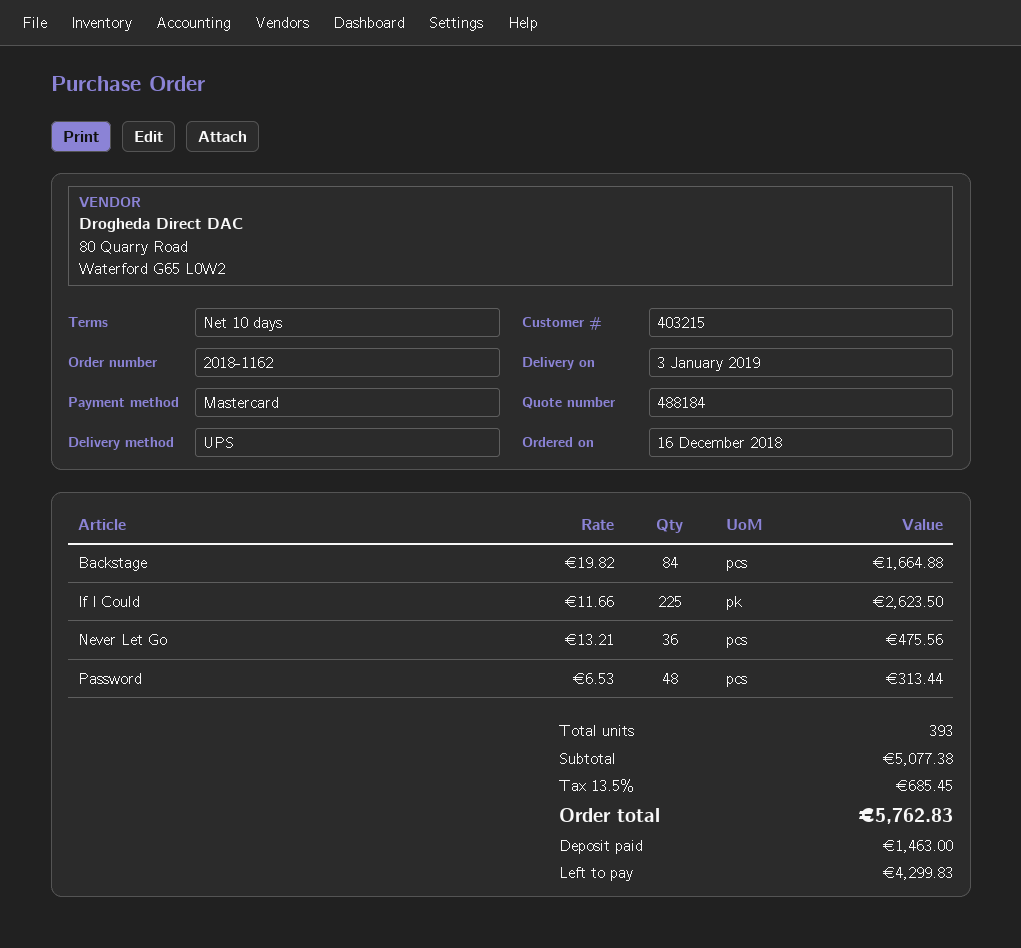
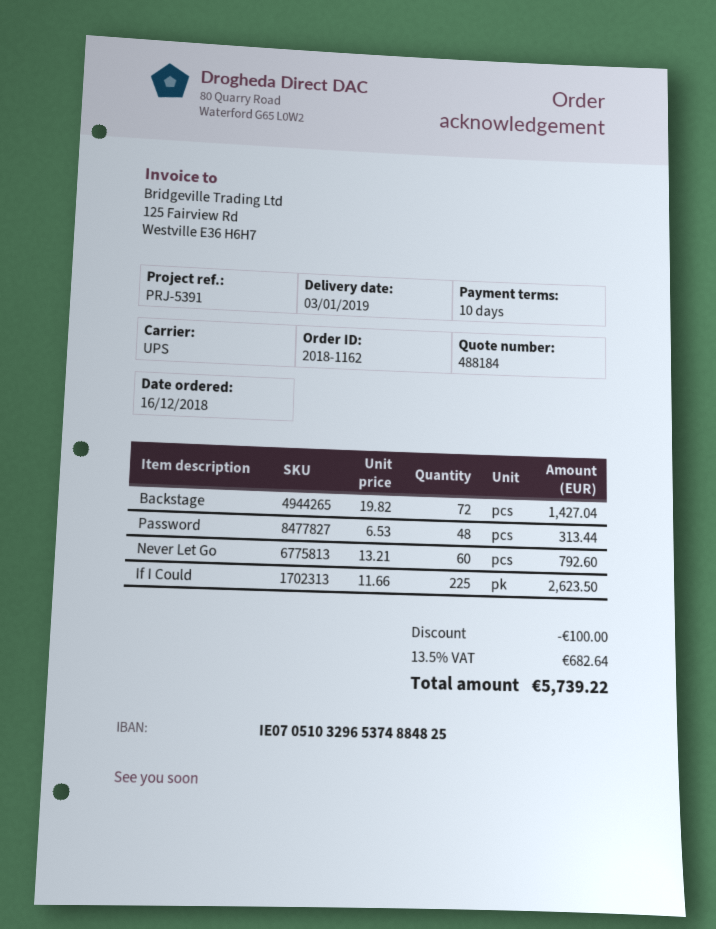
Backstage: 84 x 19.82 = 1664.88 -> 72 x 19.82 = 1427.04
Never Let Go: 36 x 13.21 = 475.56 -> 60 x 13.21 = 792.60
discount: none -> 100.00
tax: 13.5% = 685.45 -> 13.5% = 682.64
total: 5762.83 -> 5739.22

